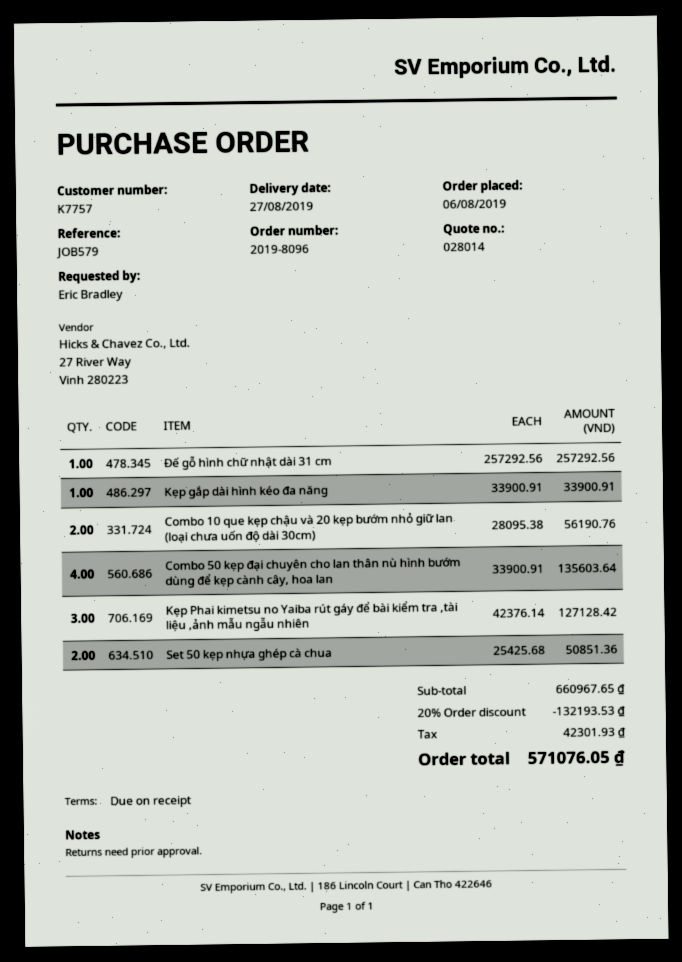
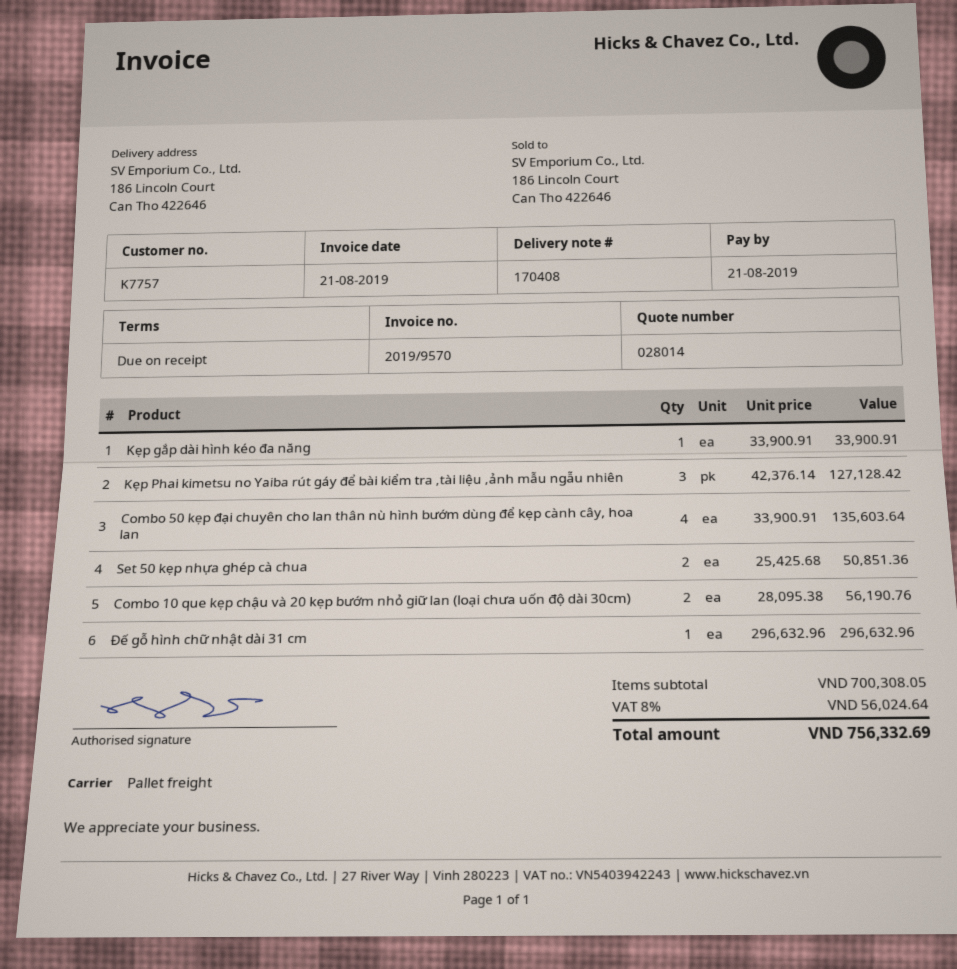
Đế gỗ hình chữ nhật dài 31 cm: 1 x 257292.56 = 257292.56 -> 1 x 296632.96 = 296632.96
subtotal: 660967.65 -> 700308.05
discount: 20% = 132193.53 -> none
tax: 42301.93 -> 56024.64
total: 571076.05 -> 756332.69

